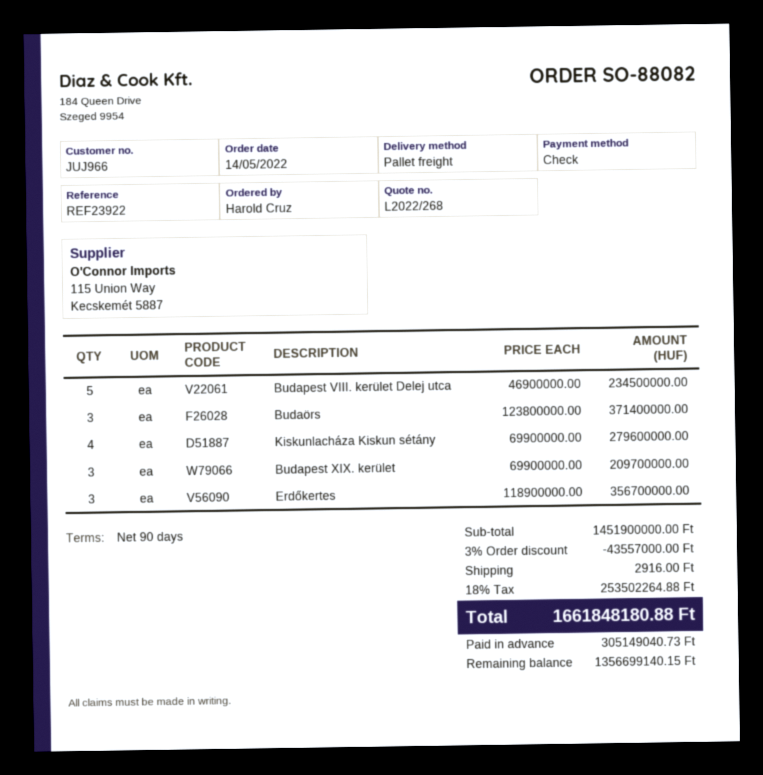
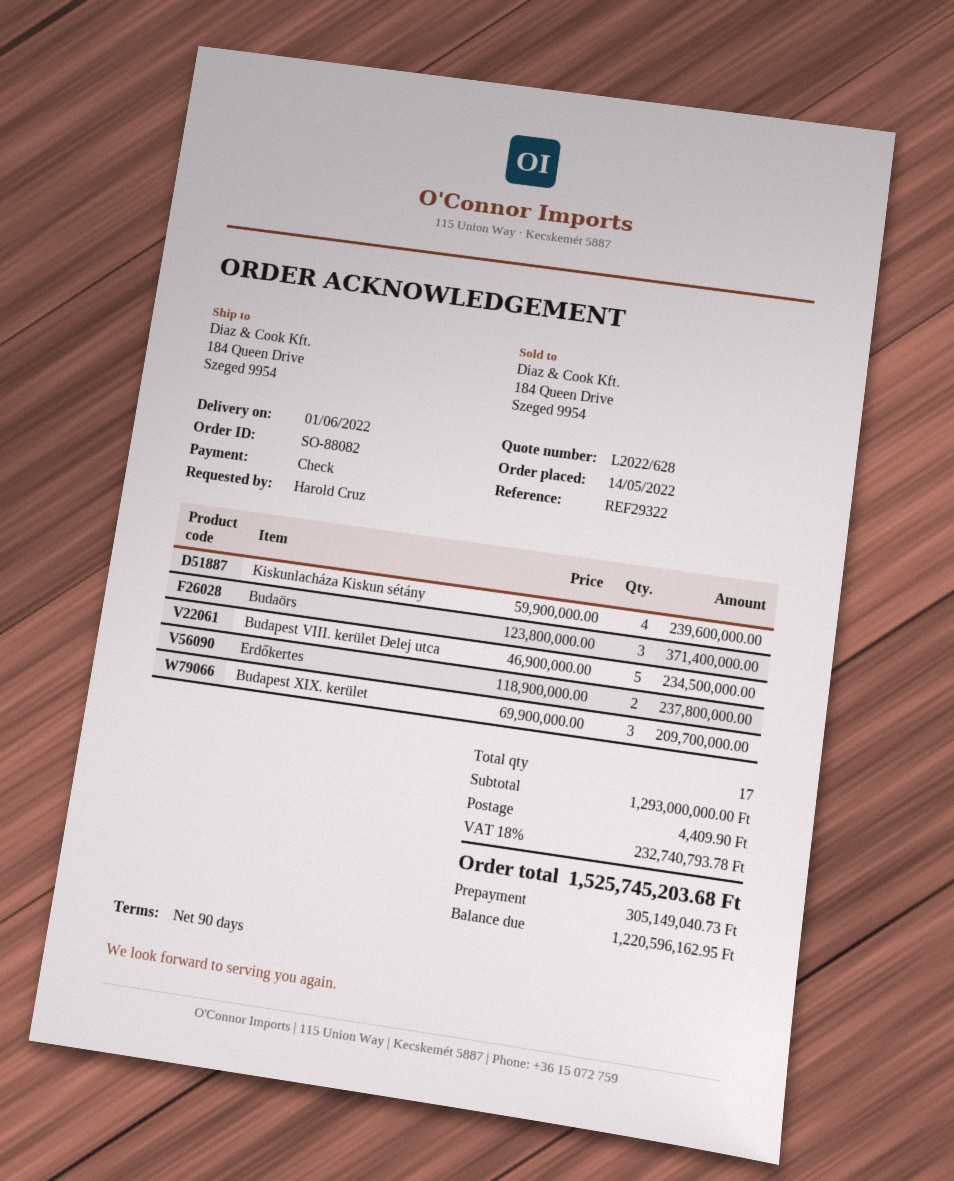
quote number: L2022/268 -> L2022/628
reference: REF23922 -> REF29322
Kiskunlacháza Kiskun sétány: 4 x 69900000.00 = 279600000.00 -> 4 x 59900000.00 = 239600000.00
Erdőkertes: 3 x 118900000.00 = 356700000.00 -> 2 x 118900000.00 = 237800000.00
subtotal: 1451900000.00 -> 1293000000.00
discount: 3% = 43557000.00 -> none
shipping: 2916.00 -> 4409.90
tax: 18% = 253502264.88 -> 18% = 232740793.78
total: 1661848180.88 -> 1525745203.68
balance: 1356699140.15 -> 1220596162.95

